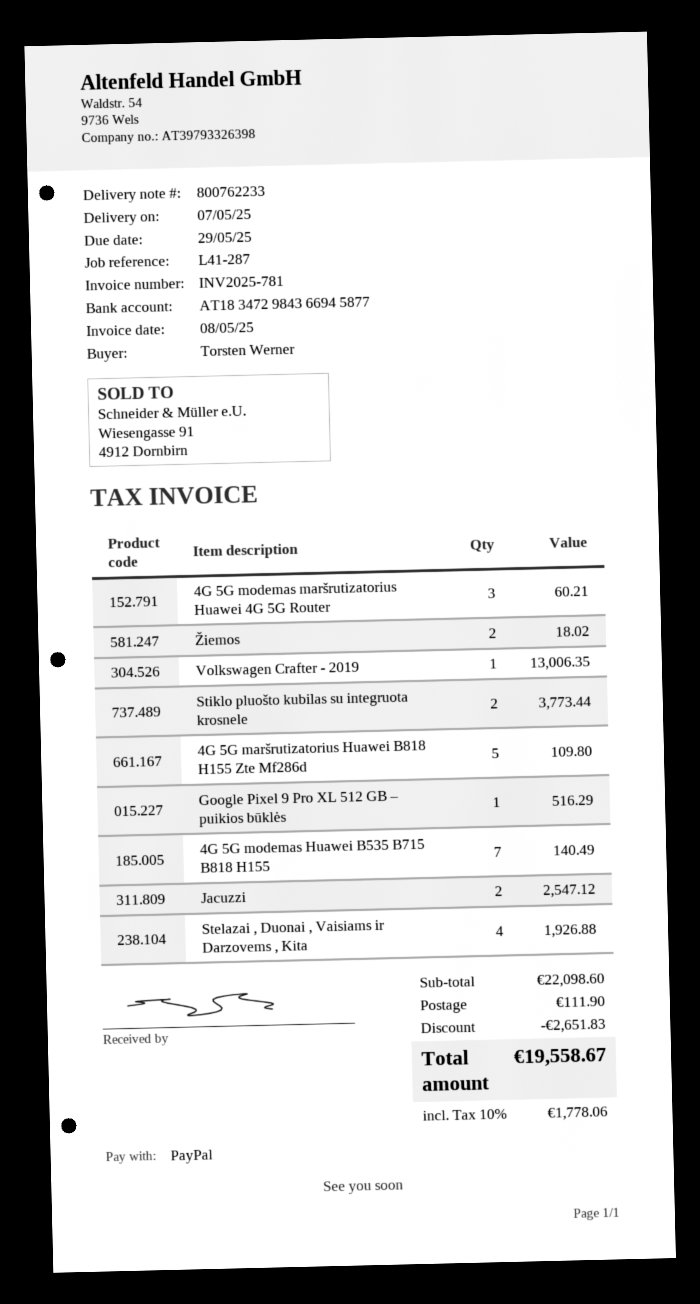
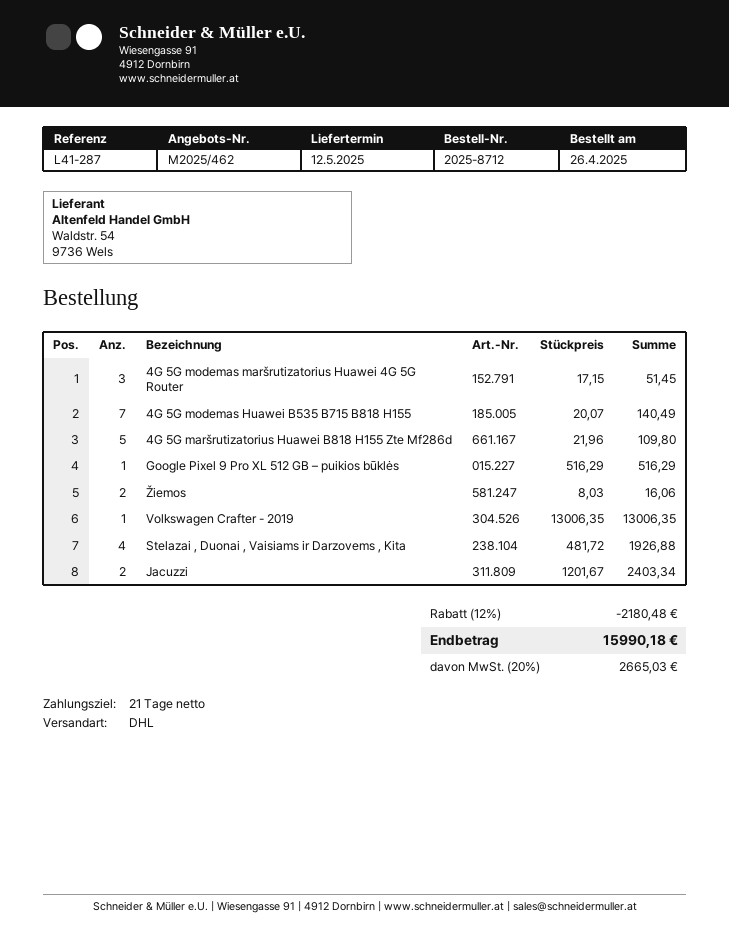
delivery date: 2025-05-07 -> 2025-05-12
4G 5G modemas maršrutizatorius Huawei 4G 5G Router: 3 for 60.21 -> 3 for 51.45
Žiemos: 2 for 18.02 -> 2 for 16.06
Stiklo pluošto kubilas su integruota krosnele: 2 for 3773.44 -> none
Jacuzzi: 2 for 2547.12 -> 2 for 2403.34
discount: 2651.83 -> 2180.48
shipping: 111.90 -> none
tax: 10% = 1778.06 -> 20% = 2665.03
total: 19558.67 -> 15990.18

